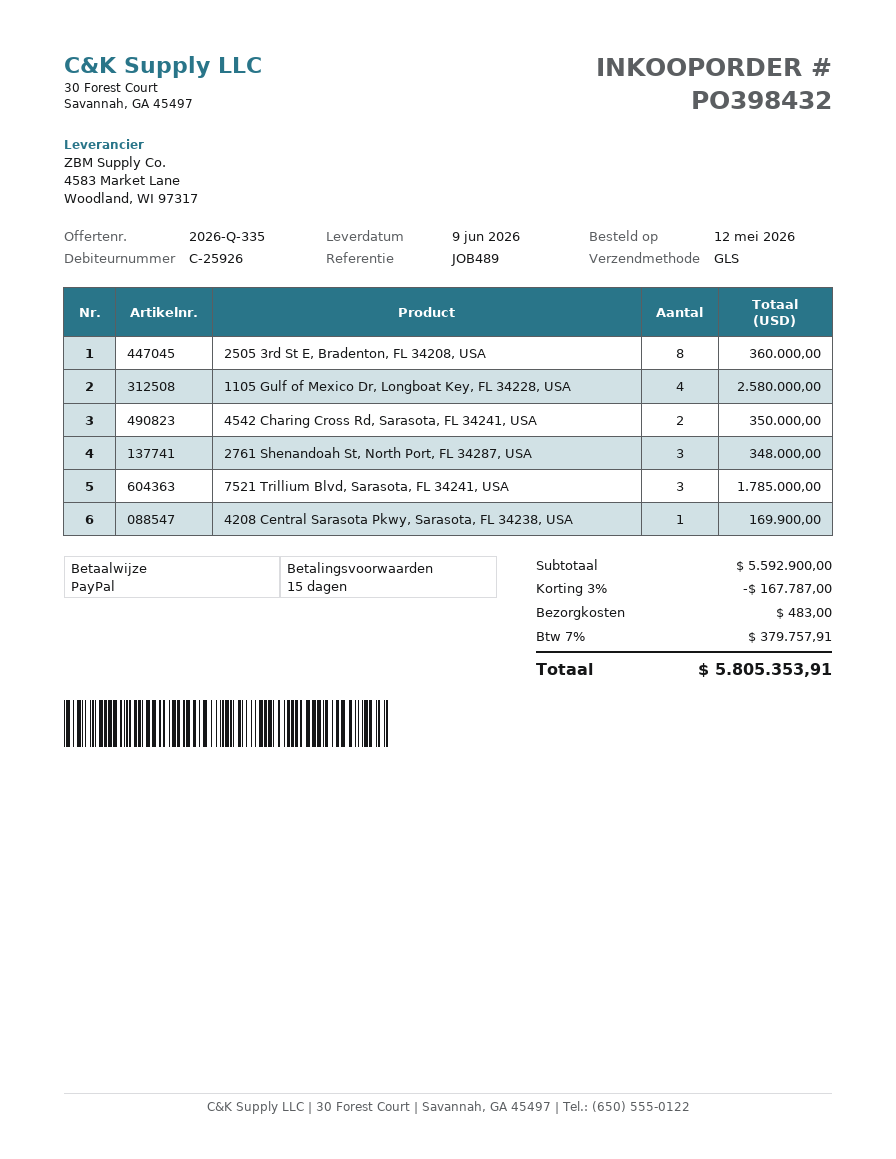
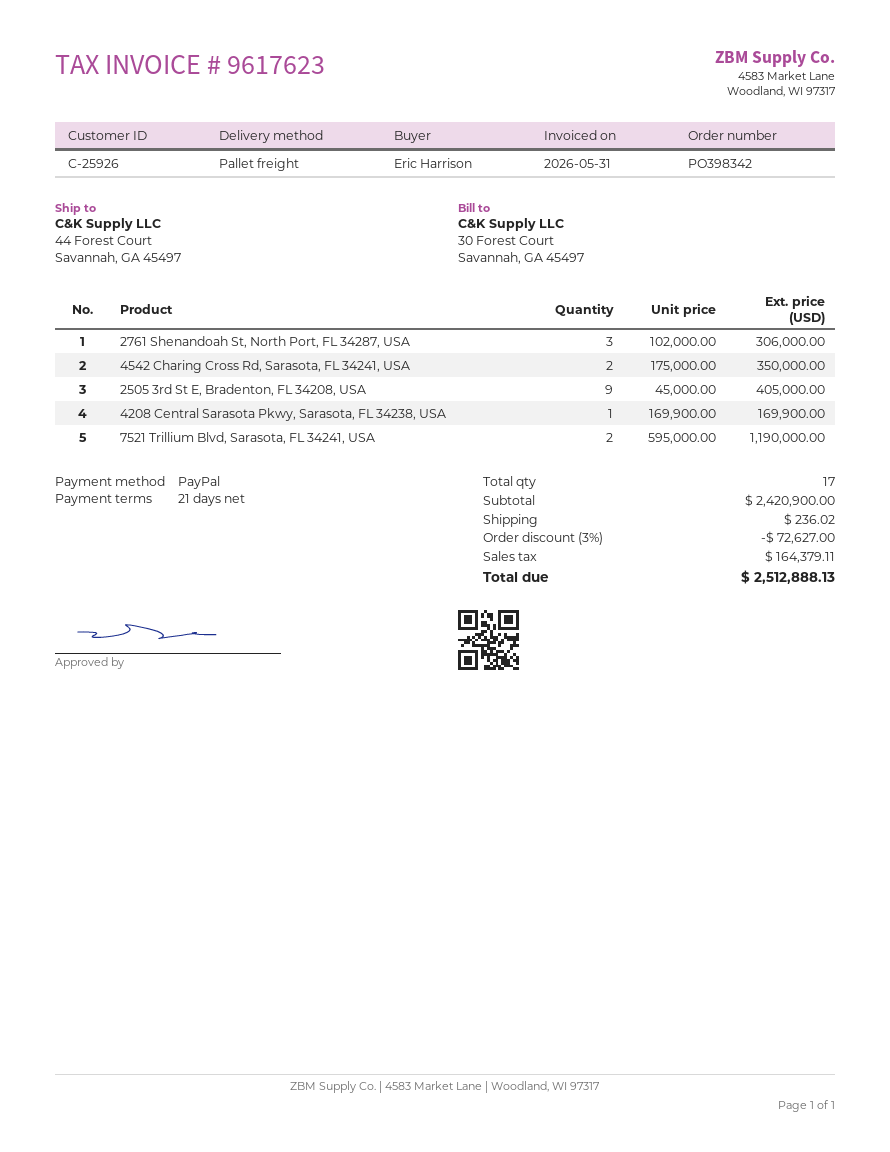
order number: PO398432 -> PO398342
payment terms: 15 days -> 21 days
shipping method: GLS -> pallet freight
2505 3rd St E, Bradenton, FL 34208, USA: 8 for 360000.00 -> 9 for 405000.00
1105 Gulf of Mexico Dr, Longboat Key, FL 34228, USA: 4 for 2580000.00 -> none
2761 Shenandoah St, North Port, FL 34287, USA: 3 for 348000.00 -> 3 for 306000.00
7521 Trillium Blvd, Sarasota, FL 34241, USA: 3 for 1785000.00 -> 2 for 1190000.00
subtotal: 5592900.00 -> 2420900.00
discount: 3% = 167787.00 -> 3% = 72627.00
shipping: 483.00 -> 236.02
tax: 379757.91 -> 164379.11
total: 5805353.91 -> 2512888.13

